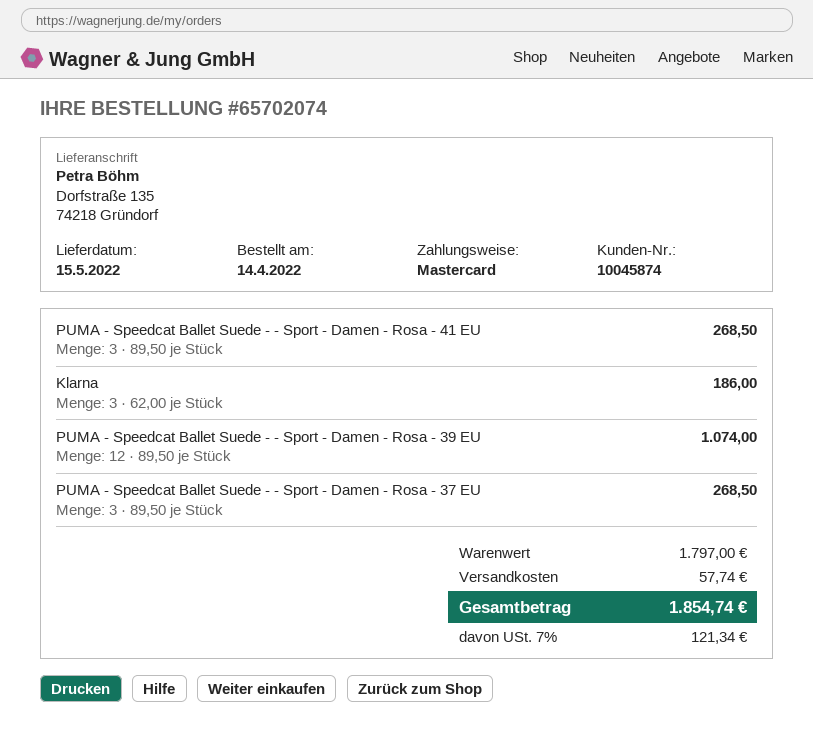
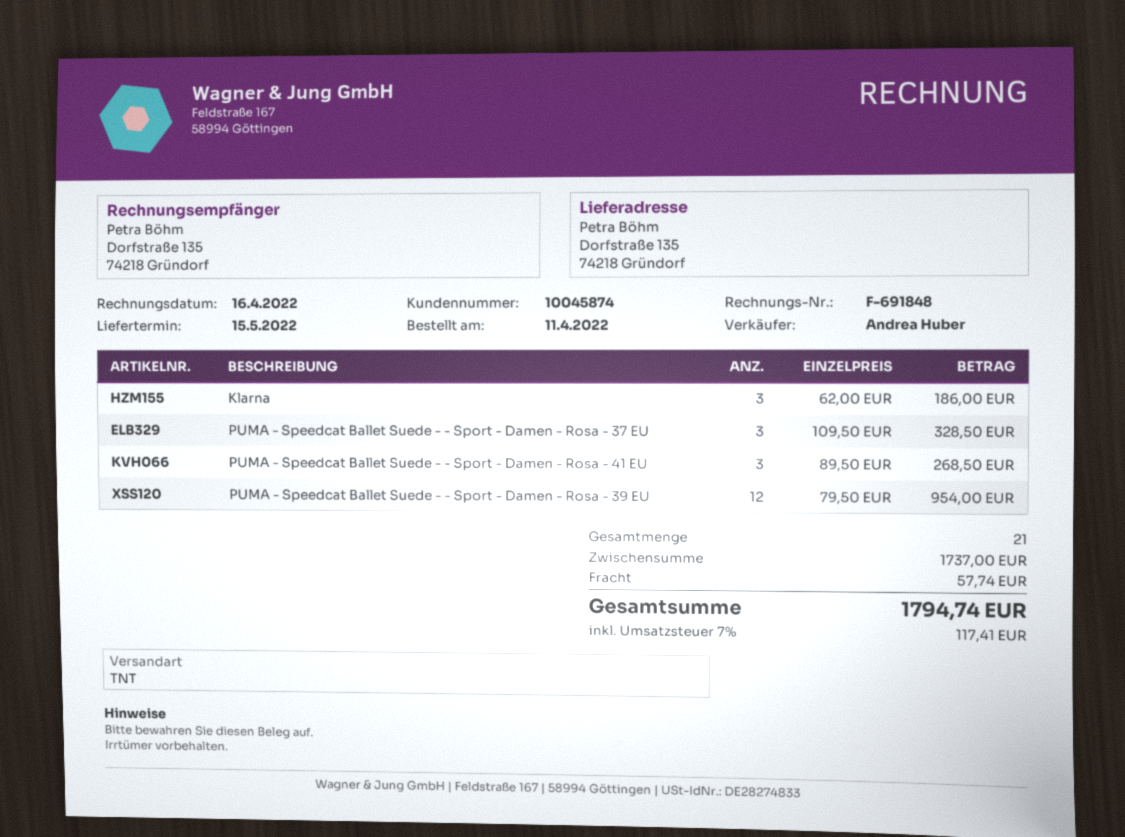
order date: 2022-04-14 -> 2022-04-11
PUMA - Speedcat Ballet Suede - - Sport - Damen - Rosa - 39 EU: 12 x 89.50 = 1074.00 -> 12 x 79.50 = 954.00
PUMA - Speedcat Ballet Suede - - Sport - Damen - Rosa - 37 EU: 3 x 89.50 = 268.50 -> 3 x 109.50 = 328.50
subtotal: 1797.00 -> 1737.00
tax: 7% = 121.34 -> 7% = 117.41
total: 1854.74 -> 1794.74

